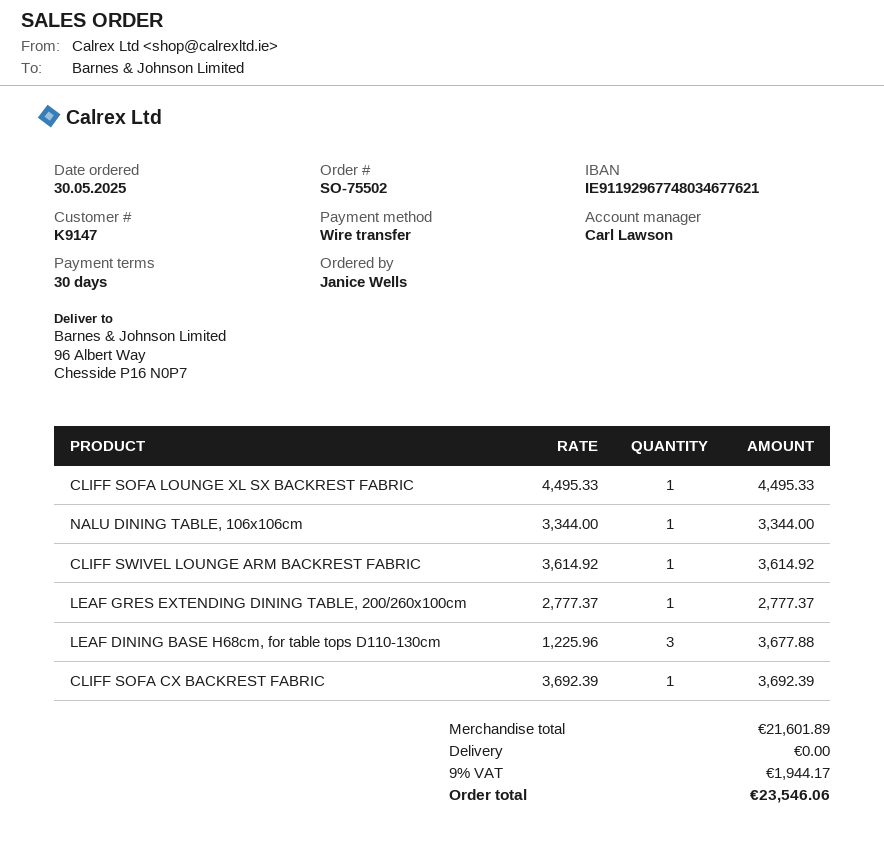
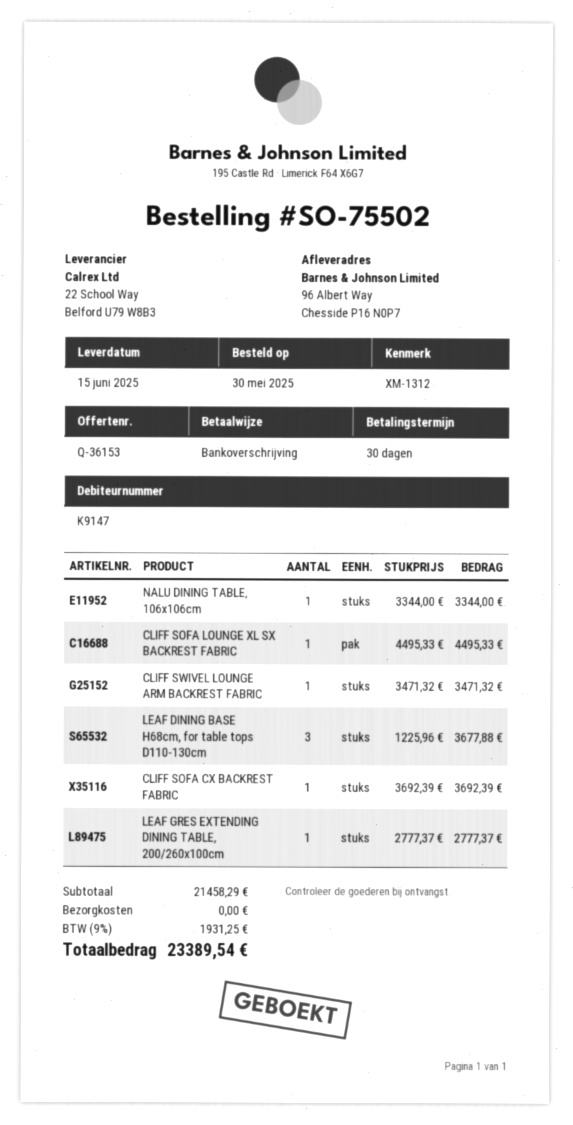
CLIFF SWIVEL LOUNGE ARM BACKREST FABRIC: 1 x 3614.92 = 3614.92 -> 1 x 3471.32 = 3471.32
subtotal: 21601.89 -> 21458.29
tax: 9% = 1944.17 -> 9% = 1931.25
total: 23546.06 -> 23389.54

